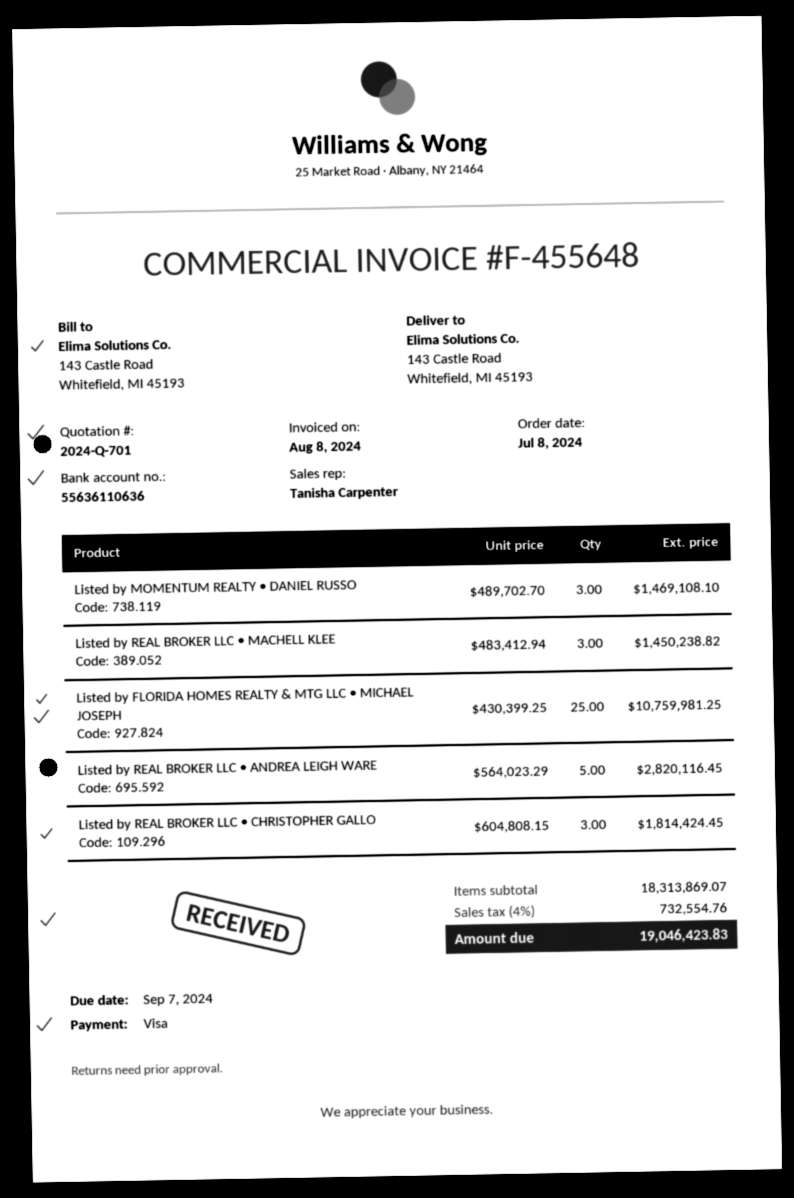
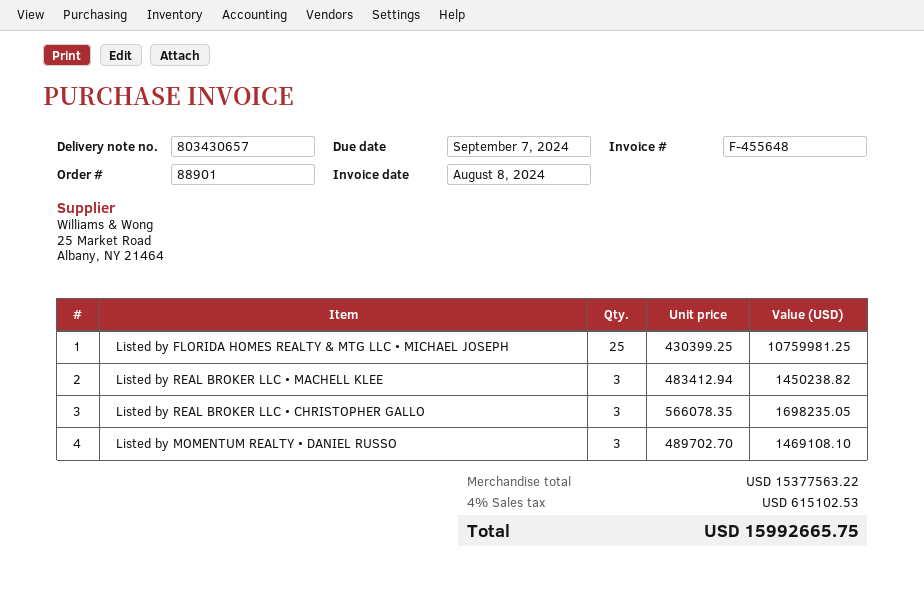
Listed by REAL BROKER LLC • ANDREA LEIGH WARE: 5 x 564023.29 = 2820116.45 -> none
Listed by REAL BROKER LLC • CHRISTOPHER GALLO: 3 x 604808.15 = 1814424.45 -> 3 x 566078.35 = 1698235.05
subtotal: 18313869.07 -> 15377563.22
tax: 4% = 732554.76 -> 4% = 615102.53
total: 19046423.83 -> 15992665.75

